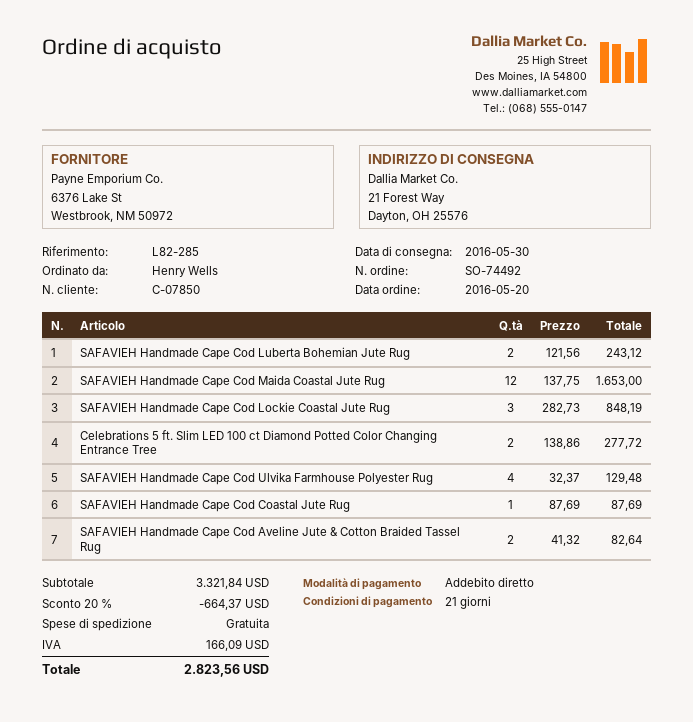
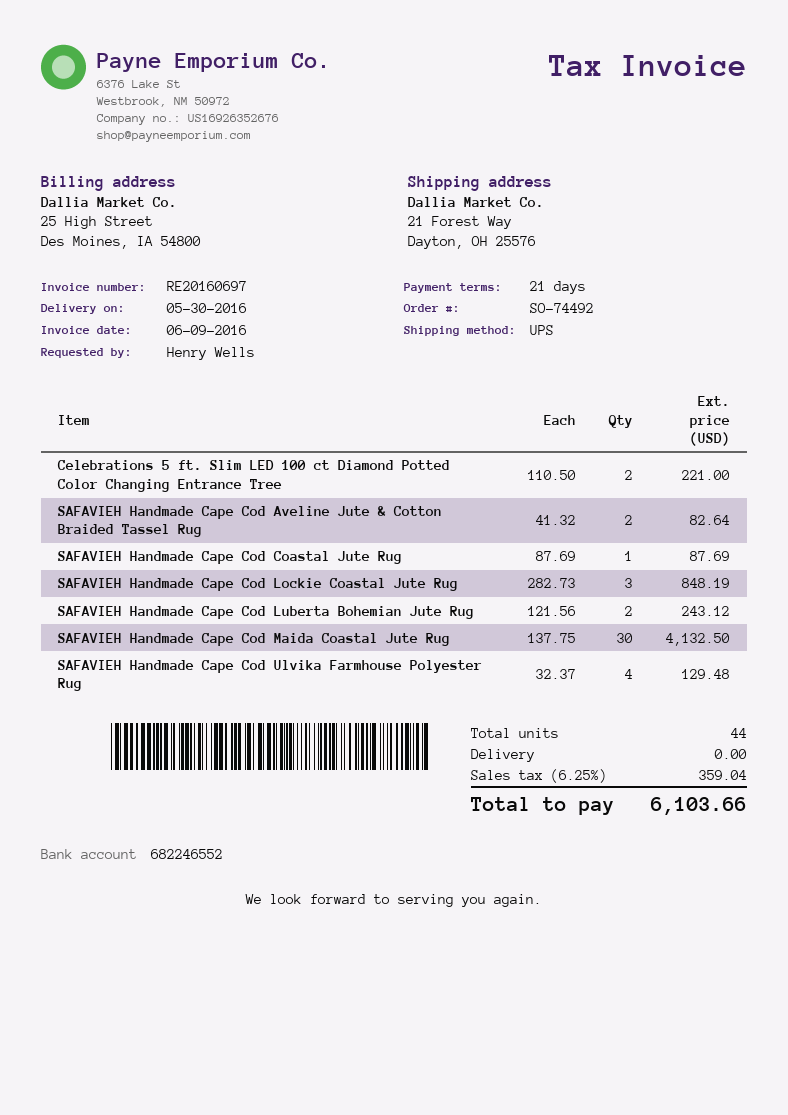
SAFAVIEH Handmade Cape Cod Maida Coastal Jute Rug: 12 x 137.75 = 1653.00 -> 30 x 137.75 = 4132.50
Celebrations 5 ft. Slim LED 100 ct Diamond Potted Color Changing Entrance Tree: 2 x 138.86 = 277.72 -> 2 x 110.50 = 221.00
discount: 20% = 664.37 -> none
tax: 166.09 -> 359.04
total: 2823.56 -> 6103.66

